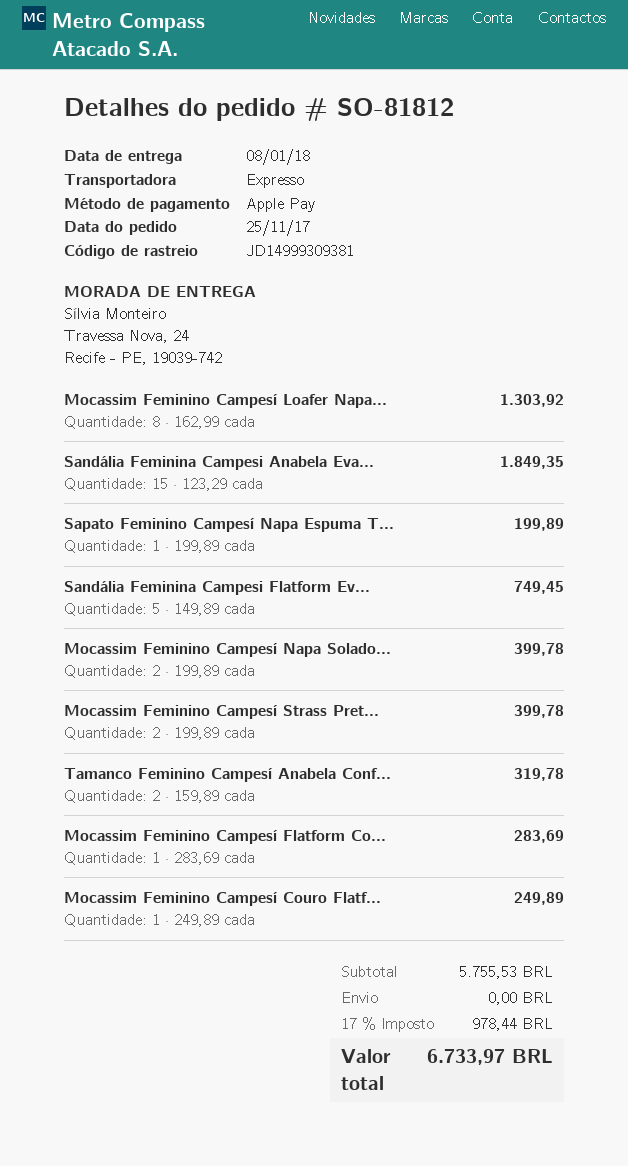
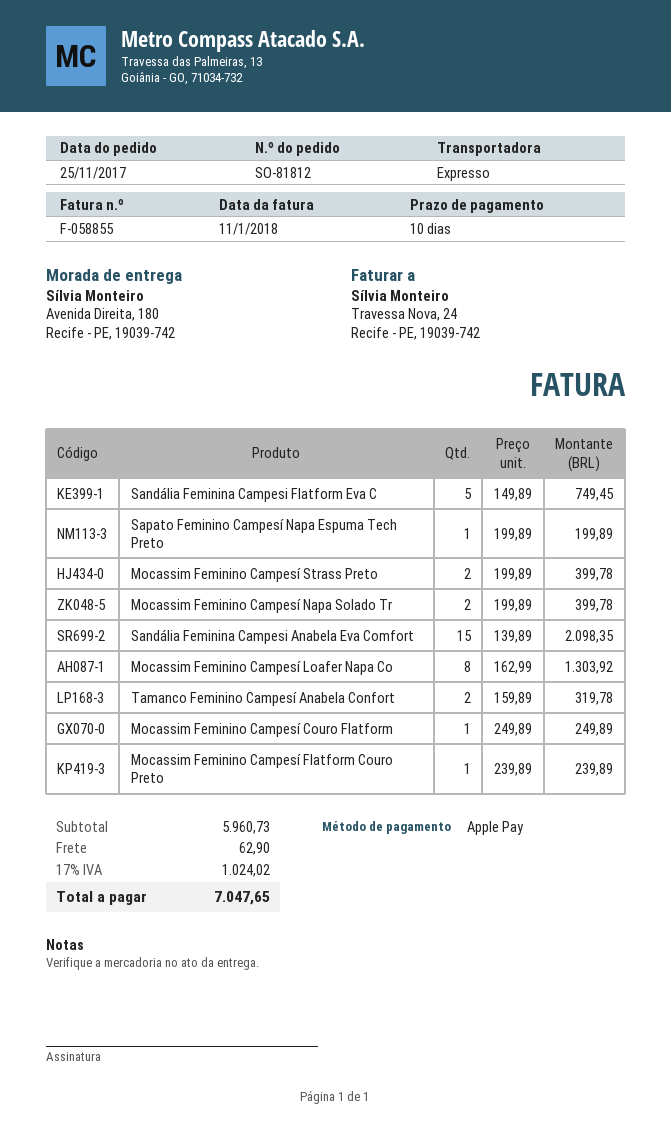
ship to: Travessa Nova, 24, Recife - PE, 19039-742 -> Avenida Direita, 180, Recife - PE, 19039-742
Sandália Feminina Campesi Anabela Eva...: 15 x 123.29 = 1849.35 -> 15 x 139.89 = 2098.35
Mocassim Feminino Campesí Flatform Co...: 1 x 283.69 = 283.69 -> 1 x 239.89 = 239.89
subtotal: 5755.53 -> 5960.73
shipping: 0.00 -> 62.90
tax: 17% = 978.44 -> 17% = 1024.02
total: 6733.97 -> 7047.65

